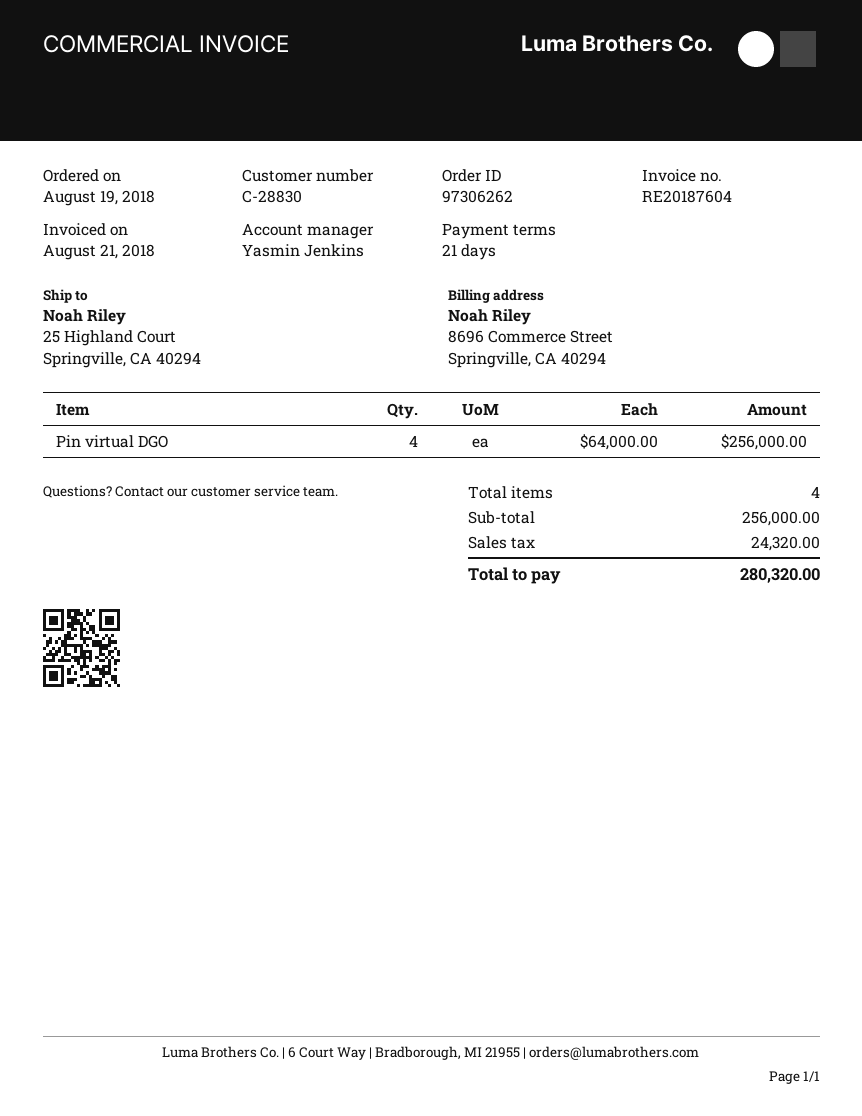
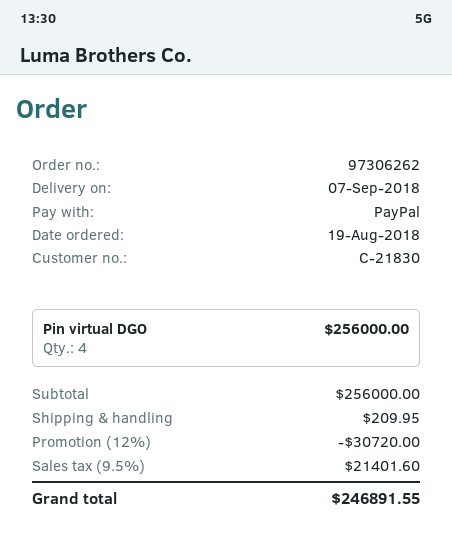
customer number: C-28830 -> C-21830
discount: none -> 12% = 30720.00
shipping: none -> 209.95
tax: 24320.00 -> 21401.60
total: 280320.00 -> 246891.55

